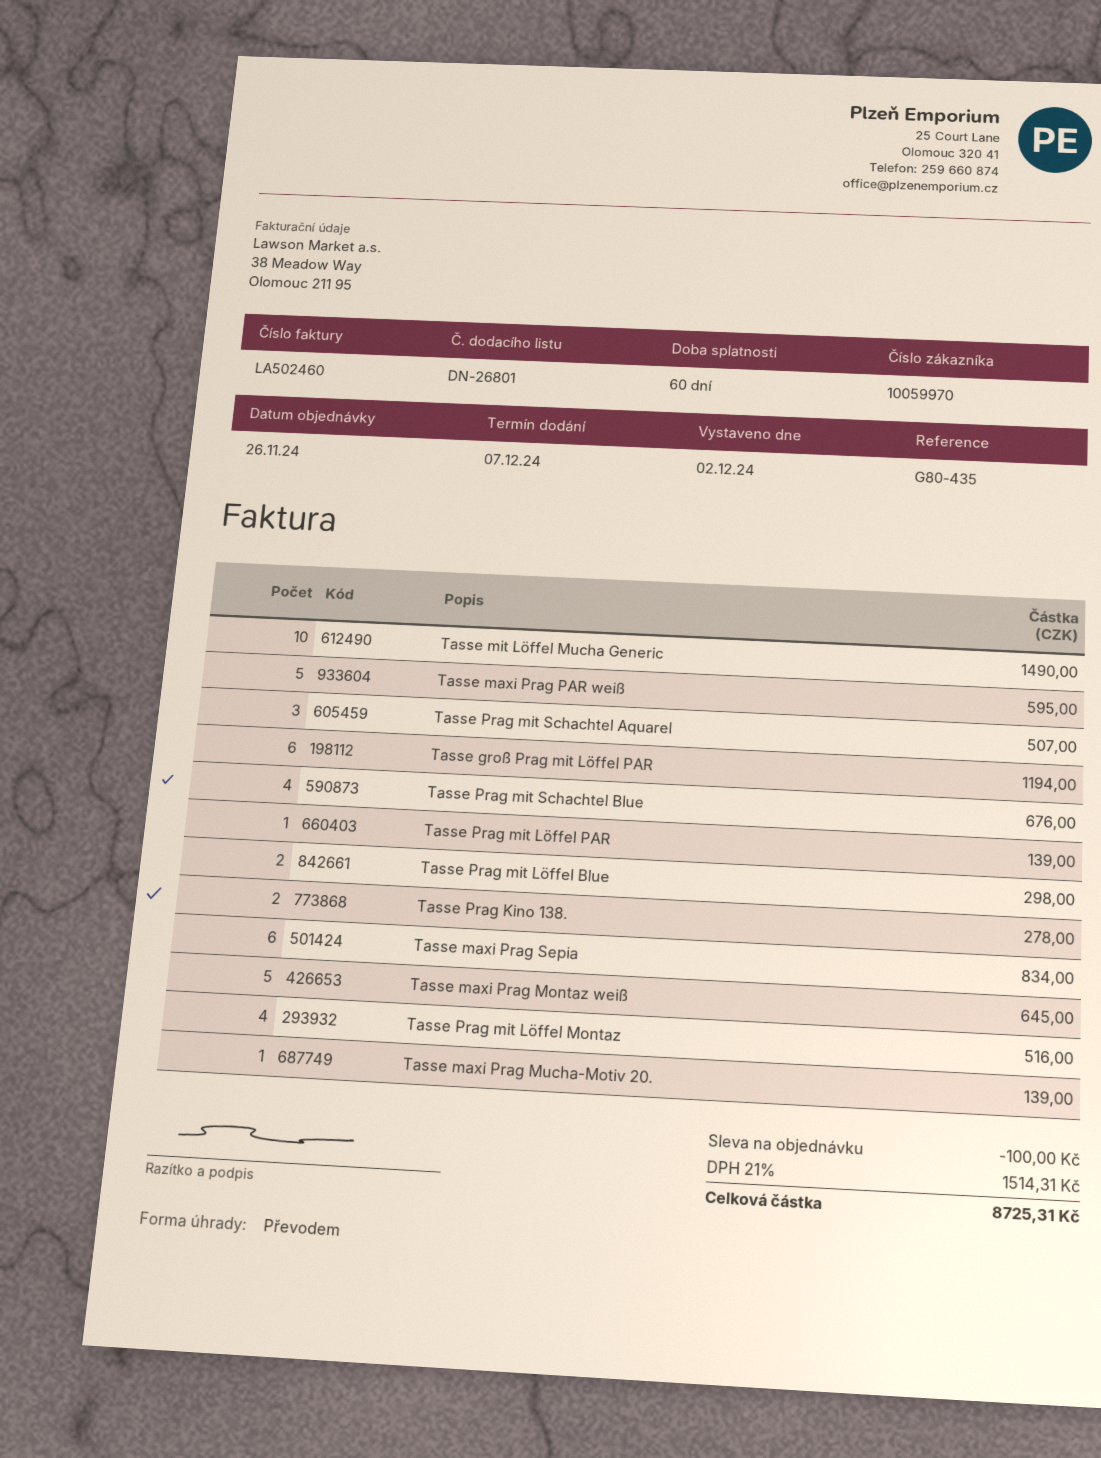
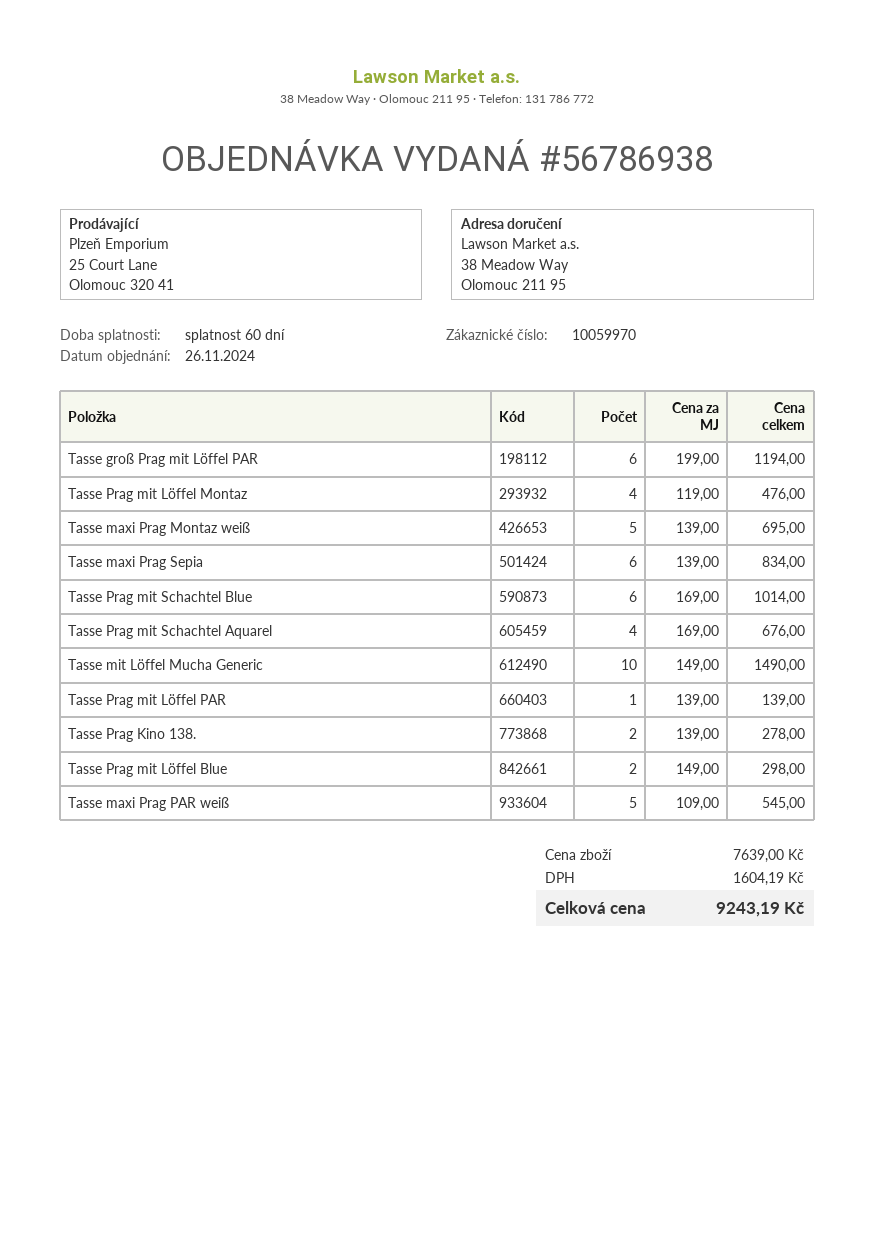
Tasse maxi Prag PAR weiß: 5 for 595.00 -> 5 for 545.00
Tasse Prag mit Schachtel Aquarel: 3 for 507.00 -> 4 for 676.00
Tasse Prag mit Schachtel Blue: 4 for 676.00 -> 6 for 1014.00
Tasse maxi Prag Montaz weiß: 5 for 645.00 -> 5 for 695.00
Tasse Prag mit Löffel Montaz: 4 for 516.00 -> 4 for 476.00
Tasse maxi Prag Mucha-Motiv 20.: 1 for 139.00 -> none
discount: 100.00 -> none
tax: 1514.31 -> 1604.19
total: 8725.31 -> 9243.19

